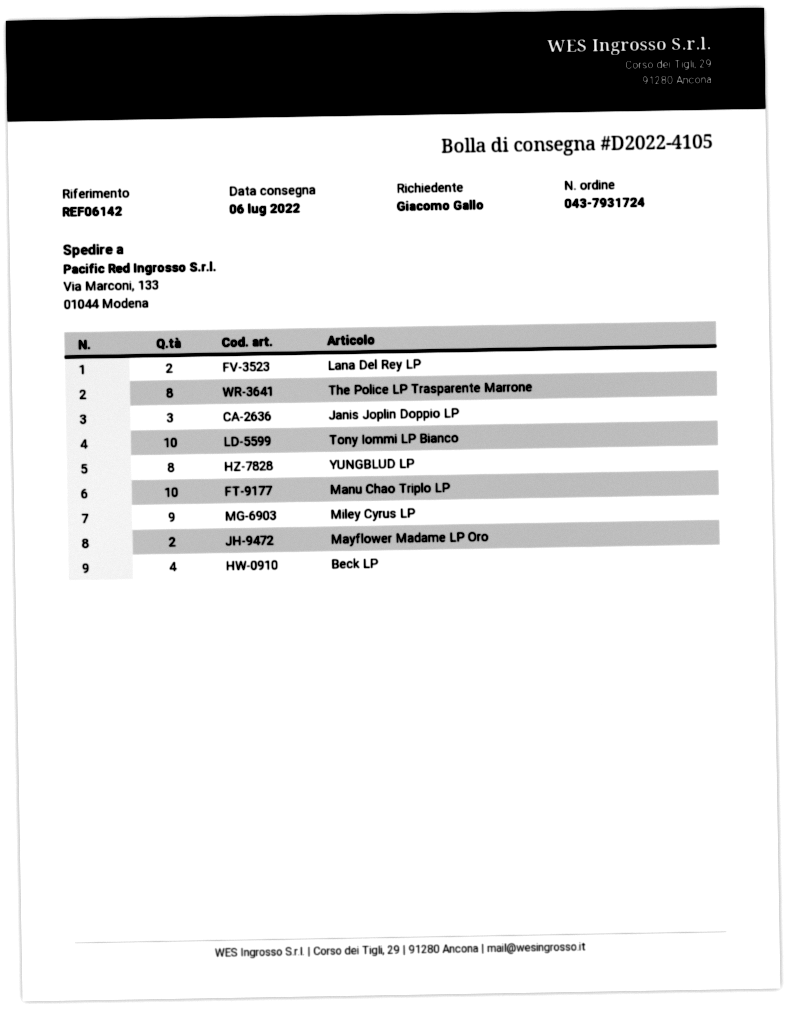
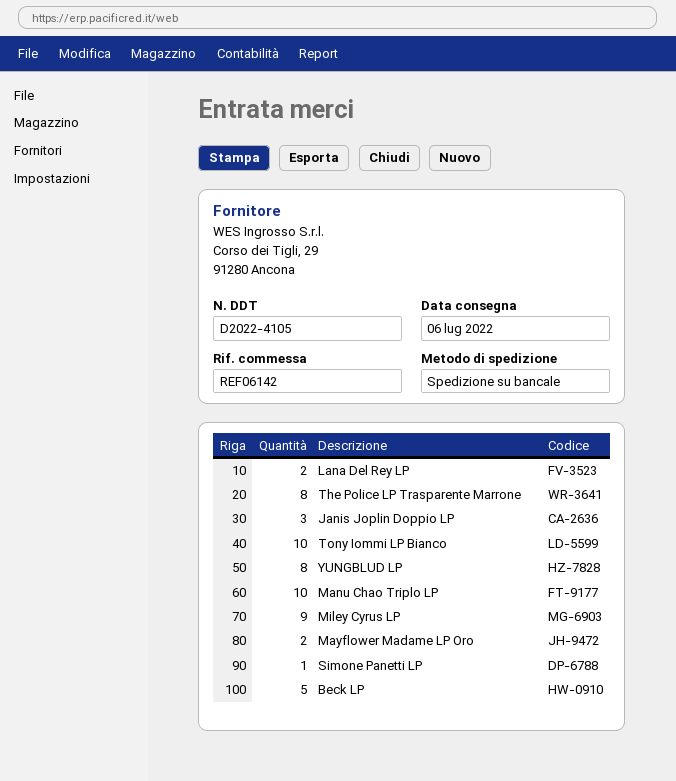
Beck LP: 4 -> 5
Simone Panetti LP: none -> 1

